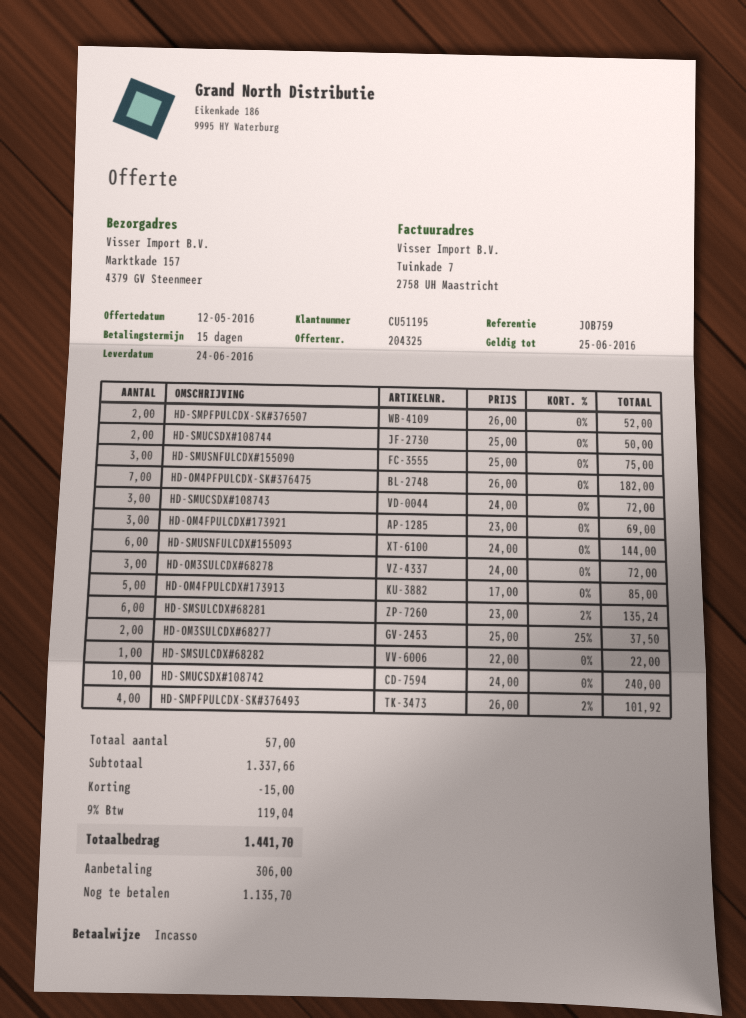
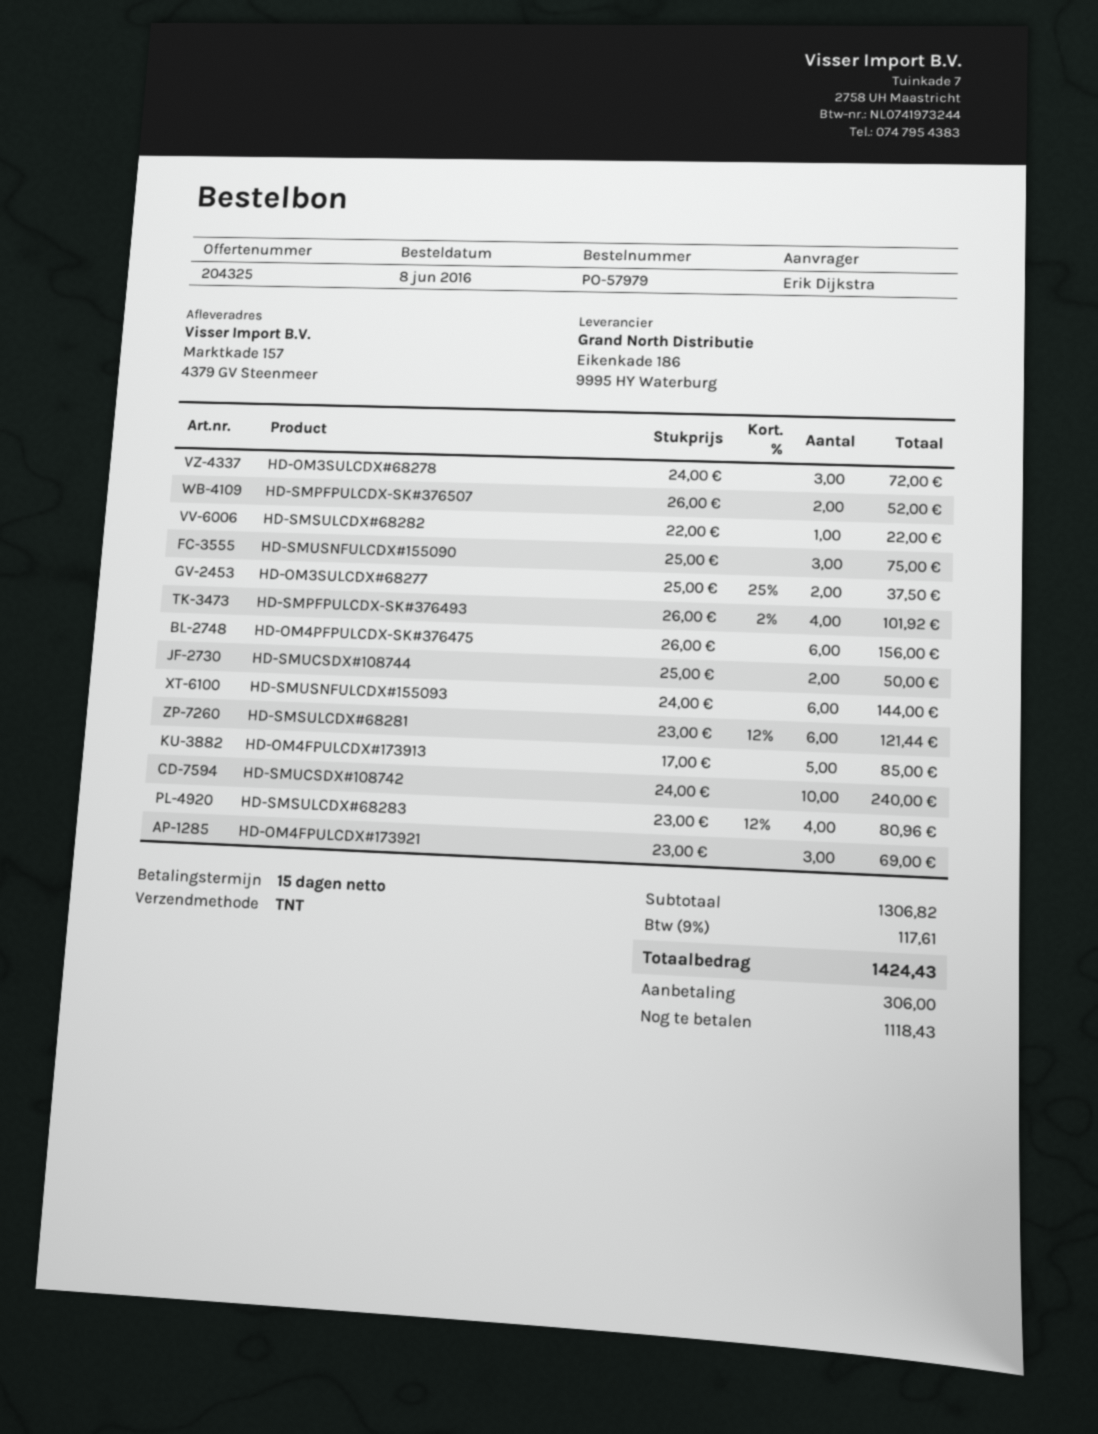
HD-OM4PFPULCDX-SK#376475: 7 x 26.00 = 182.00 -> 6 x 26.00 = 156.00
HD-SMUCSDX#108743: 3 x 24.00 = 72.00 -> none
HD-SMSULCDX#68281: 6 x 23.00 - 2% = 135.24 -> 6 x 23.00 - 12% = 121.44
HD-SMSULCDX#68283: none -> 4 x 23.00 - 12% = 80.96
subtotal: 1337.66 -> 1306.82
discount: 15.00 -> none
tax: 9% = 119.04 -> 9% = 117.61
total: 1441.70 -> 1424.43
balance: 1135.70 -> 1118.43

